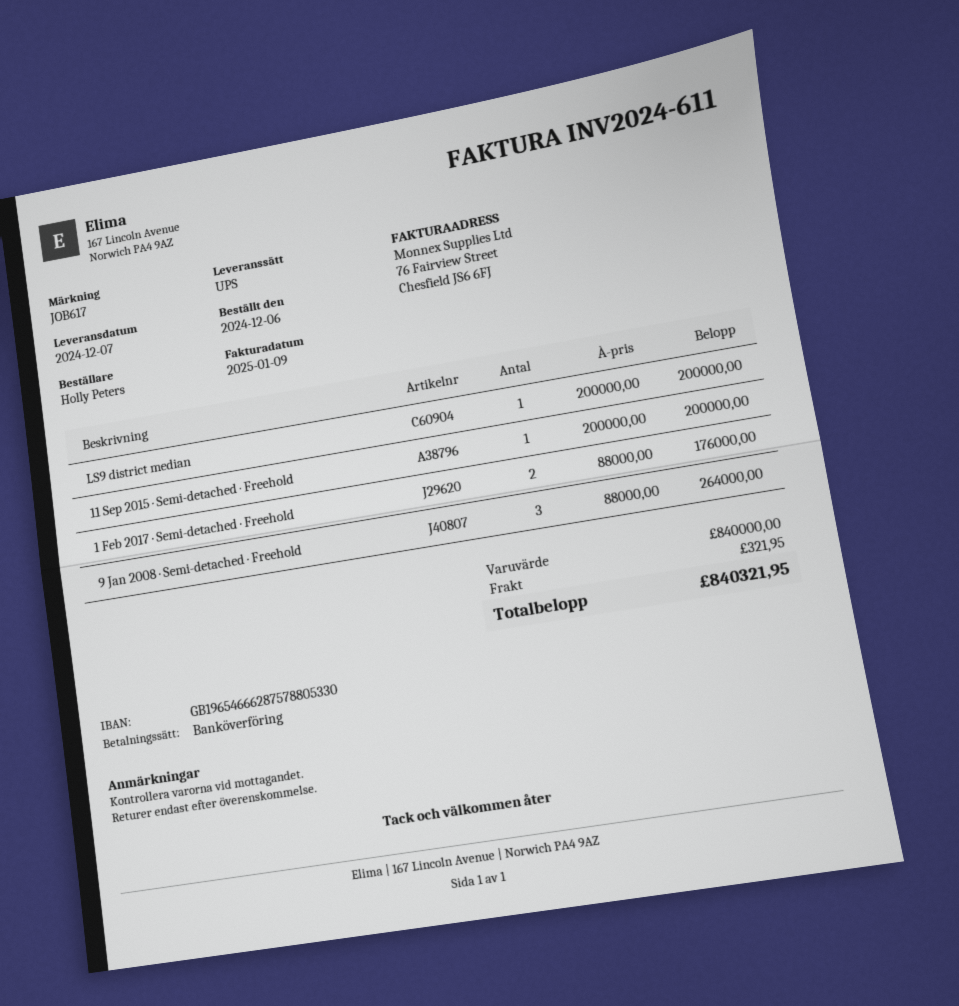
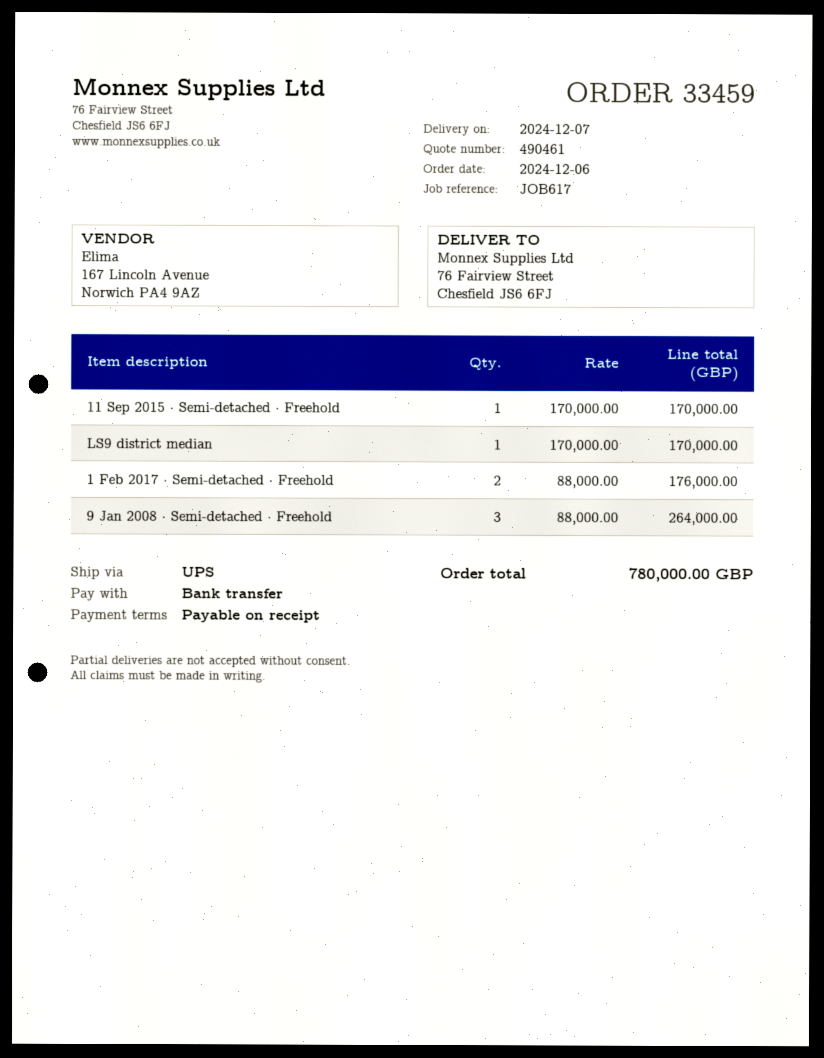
LS9 district median: 1 x 200000.00 = 200000.00 -> 1 x 170000.00 = 170000.00
11 Sep 2015 · Semi-detached · Freehold: 1 x 200000.00 = 200000.00 -> 1 x 170000.00 = 170000.00
shipping: 321.95 -> none
total: 840321.95 -> 780000.00

